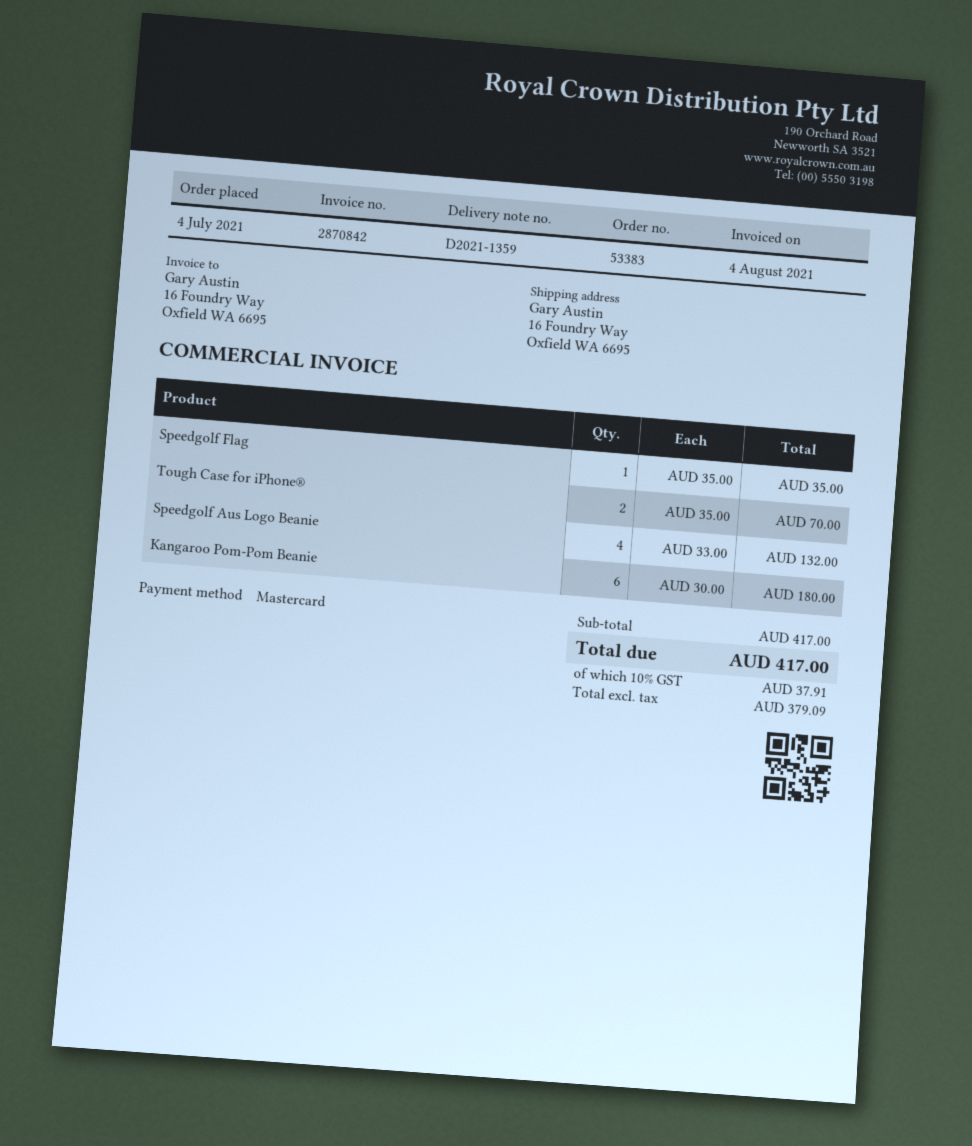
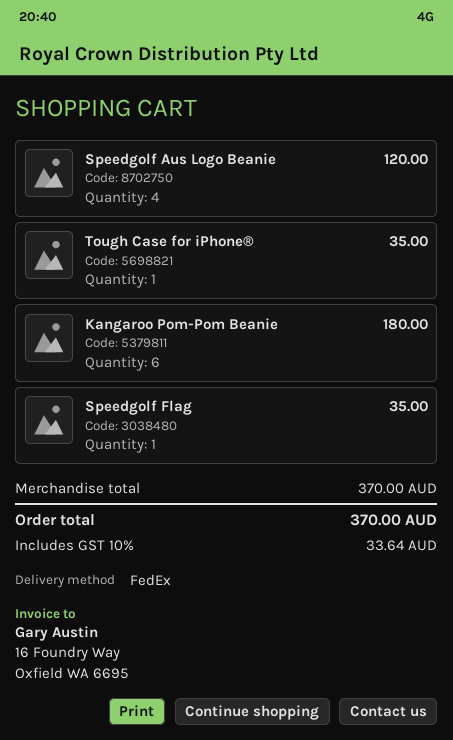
Tough Case for iPhone®: 2 for 70.00 -> 1 for 35.00
Speedgolf Aus Logo Beanie: 4 for 132.00 -> 4 for 120.00
subtotal: 417.00 -> 370.00
tax: 10% = 37.91 -> 10% = 33.64
total: 417.00 -> 370.00

